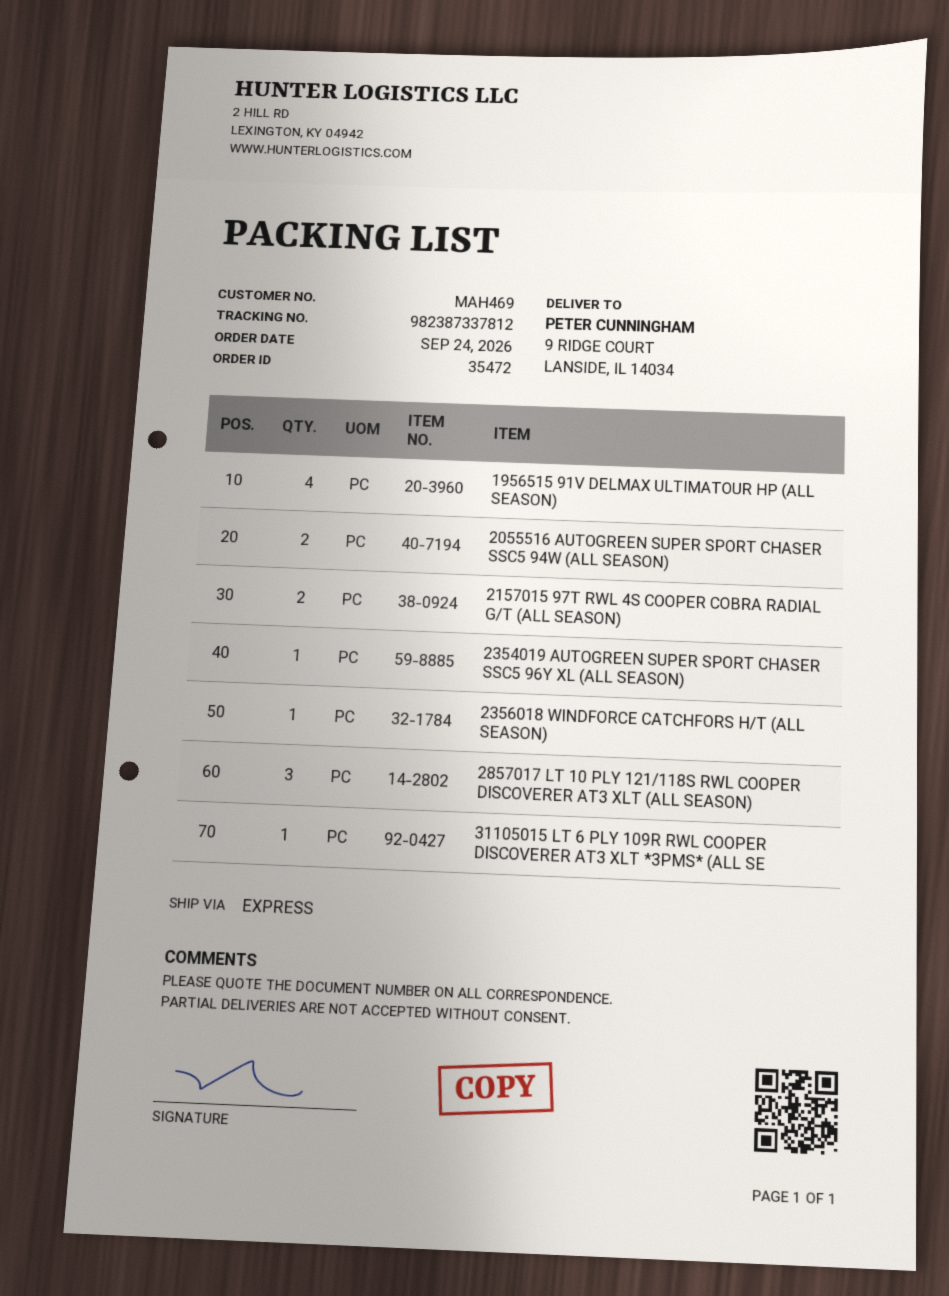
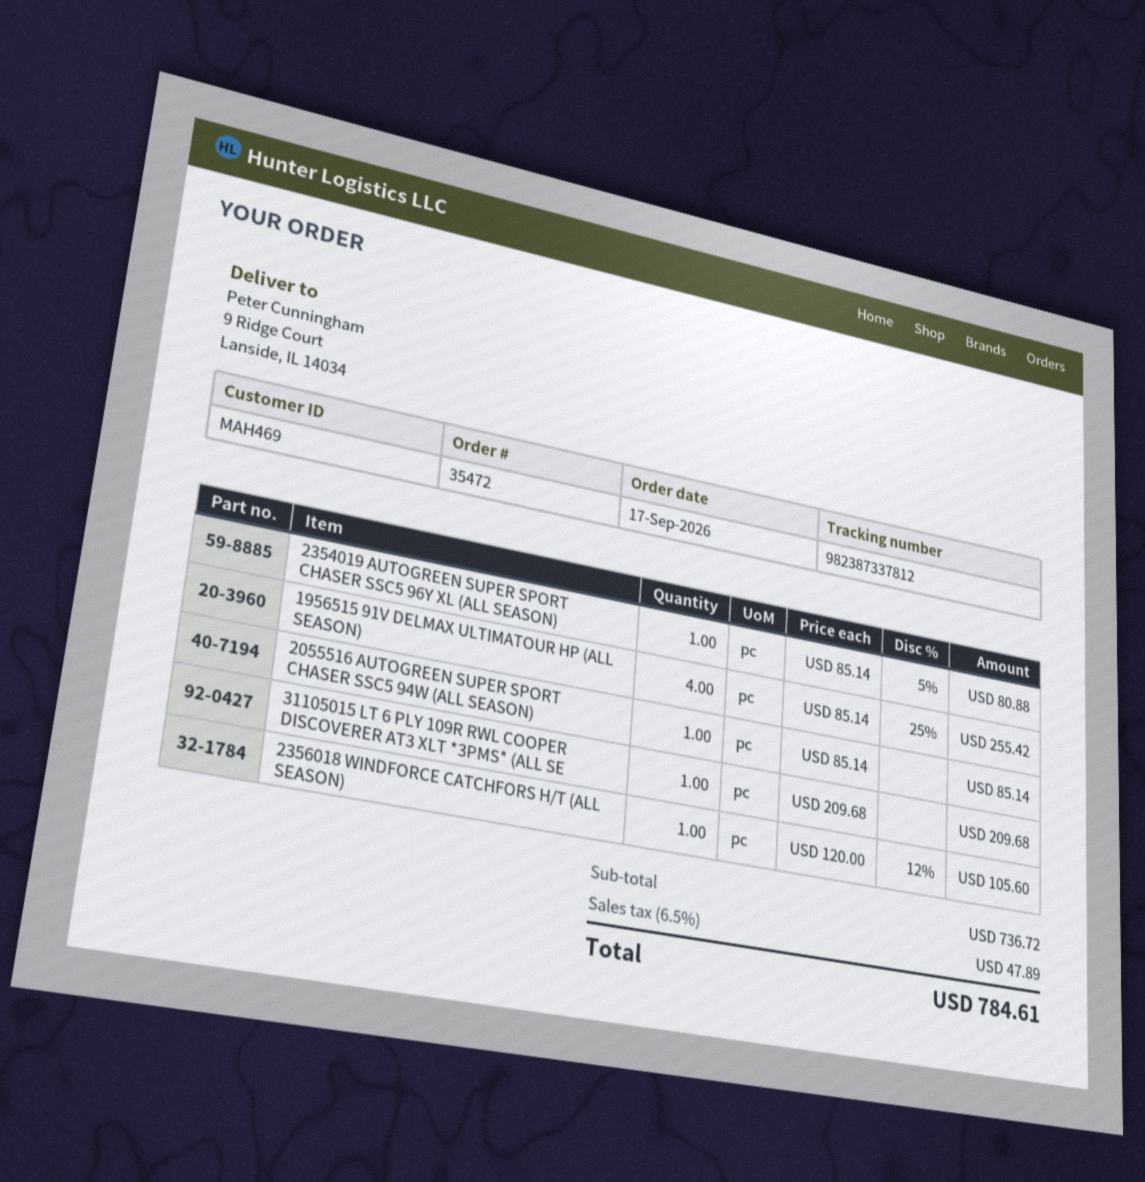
order date: 2026-09-24 -> 2026-09-17
2055516 AUTOGREEN SUPER SPORT CHASER SSC5 94W (ALL SEASON): 2 -> 1
2157015 97T RWL 4S COOPER COBRA RADIAL G/T (ALL SEASON): 2 -> none
2857017 LT 10 PLY 121/118S RWL COOPER DISCOVERER AT3 XLT (ALL SEASON): 3 -> none

